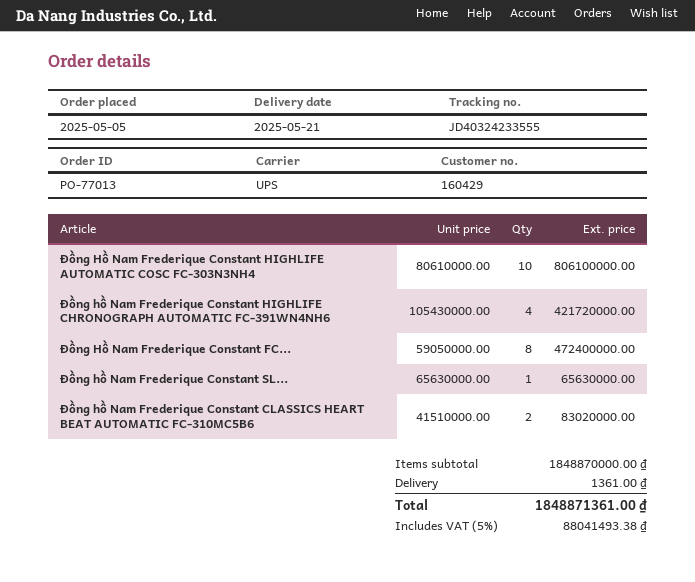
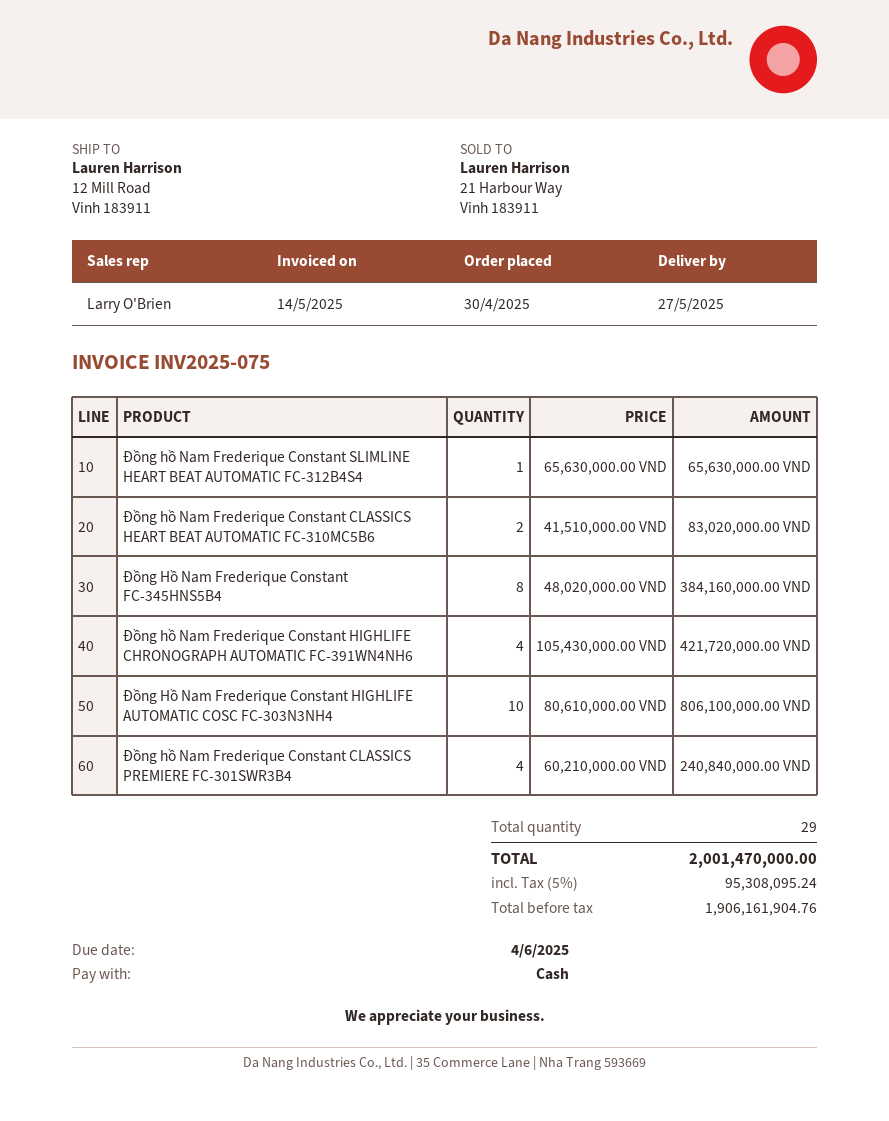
order date: 2025-05-05 -> 2025-04-30
delivery date: 2025-05-21 -> 2025-05-27
Đồng Hồ Nam Frederique Constant FC...: 8 x 59050000.00 = 472400000.00 -> 8 x 48020000.00 = 384160000.00
Đồng hồ Nam Frederique Constant CLASSICS PREMIERE FC-301SWR3B4: none -> 4 x 60210000.00 = 240840000.00
shipping: 1361.00 -> none
tax: 5% = 88041493.38 -> 5% = 95308095.24
total: 1848871361.00 -> 2001470000.00

